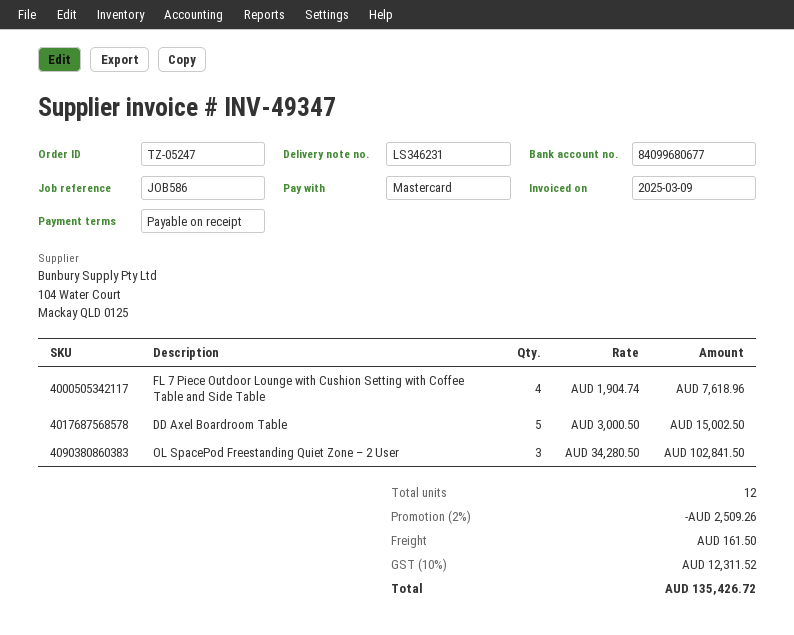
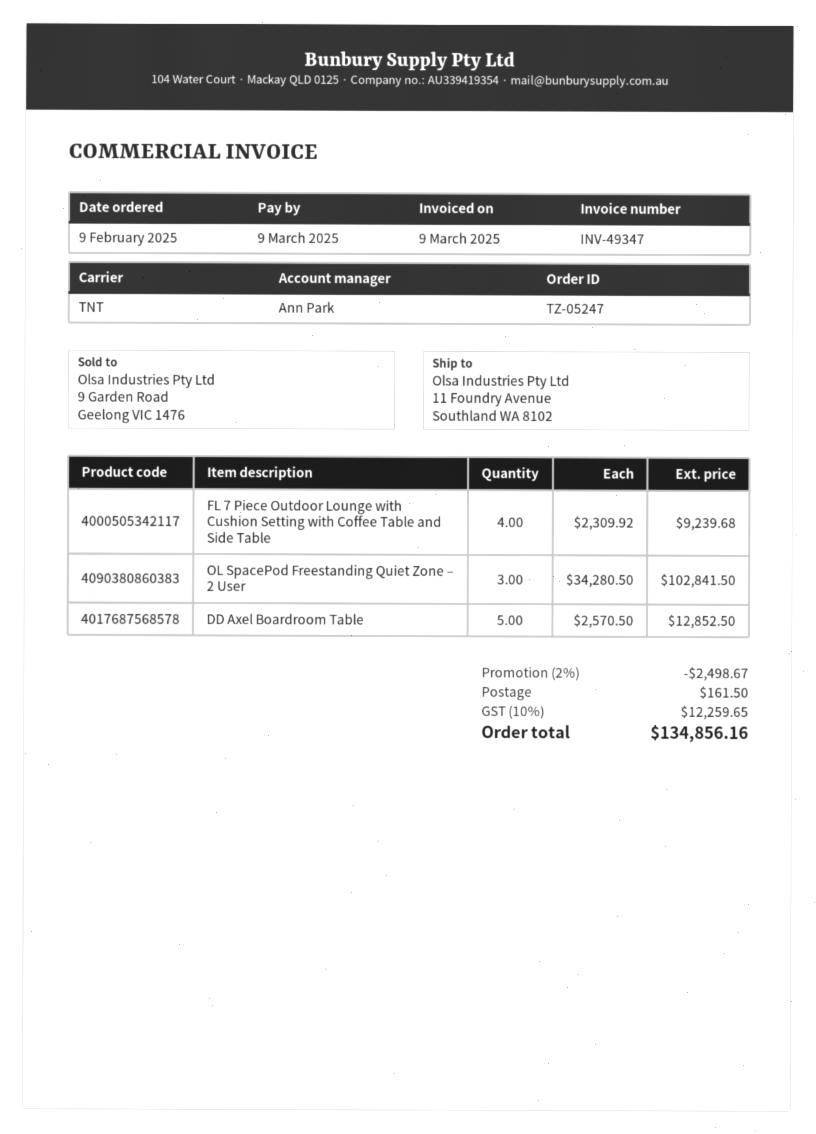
FL 7 Piece Outdoor Lounge with Cushion Setting with Coffee Table and Side Table: 4 x 1904.74 = 7618.96 -> 4 x 2309.92 = 9239.68
DD Axel Boardroom Table: 5 x 3000.50 = 15002.50 -> 5 x 2570.50 = 12852.50
discount: 2% = 2509.26 -> 2% = 2498.67
tax: 10% = 12311.52 -> 10% = 12259.65
total: 135426.72 -> 134856.16

